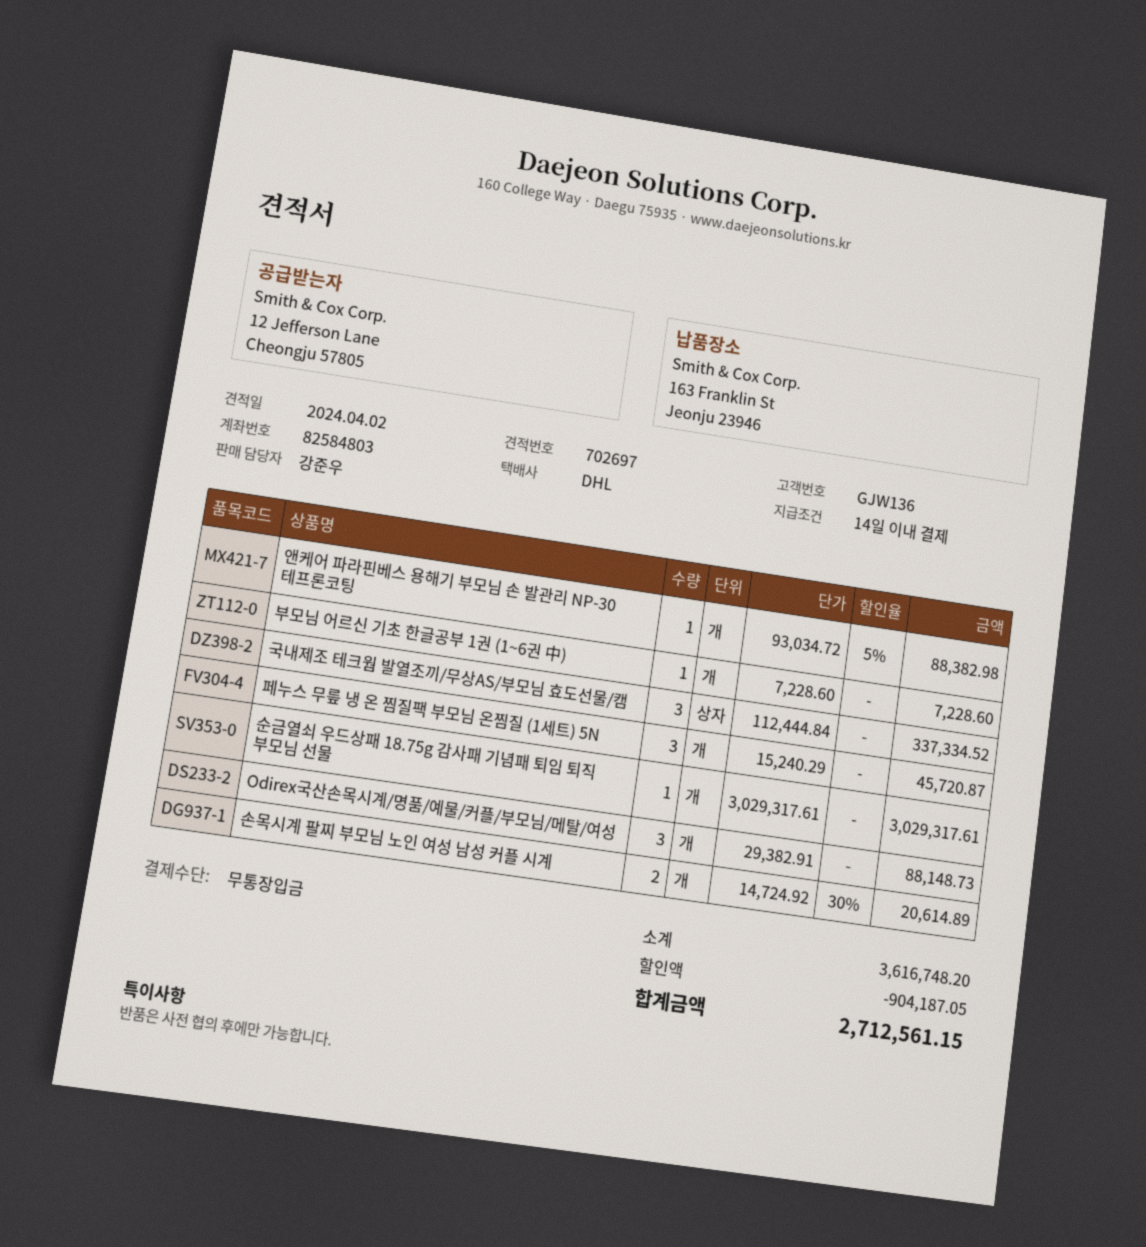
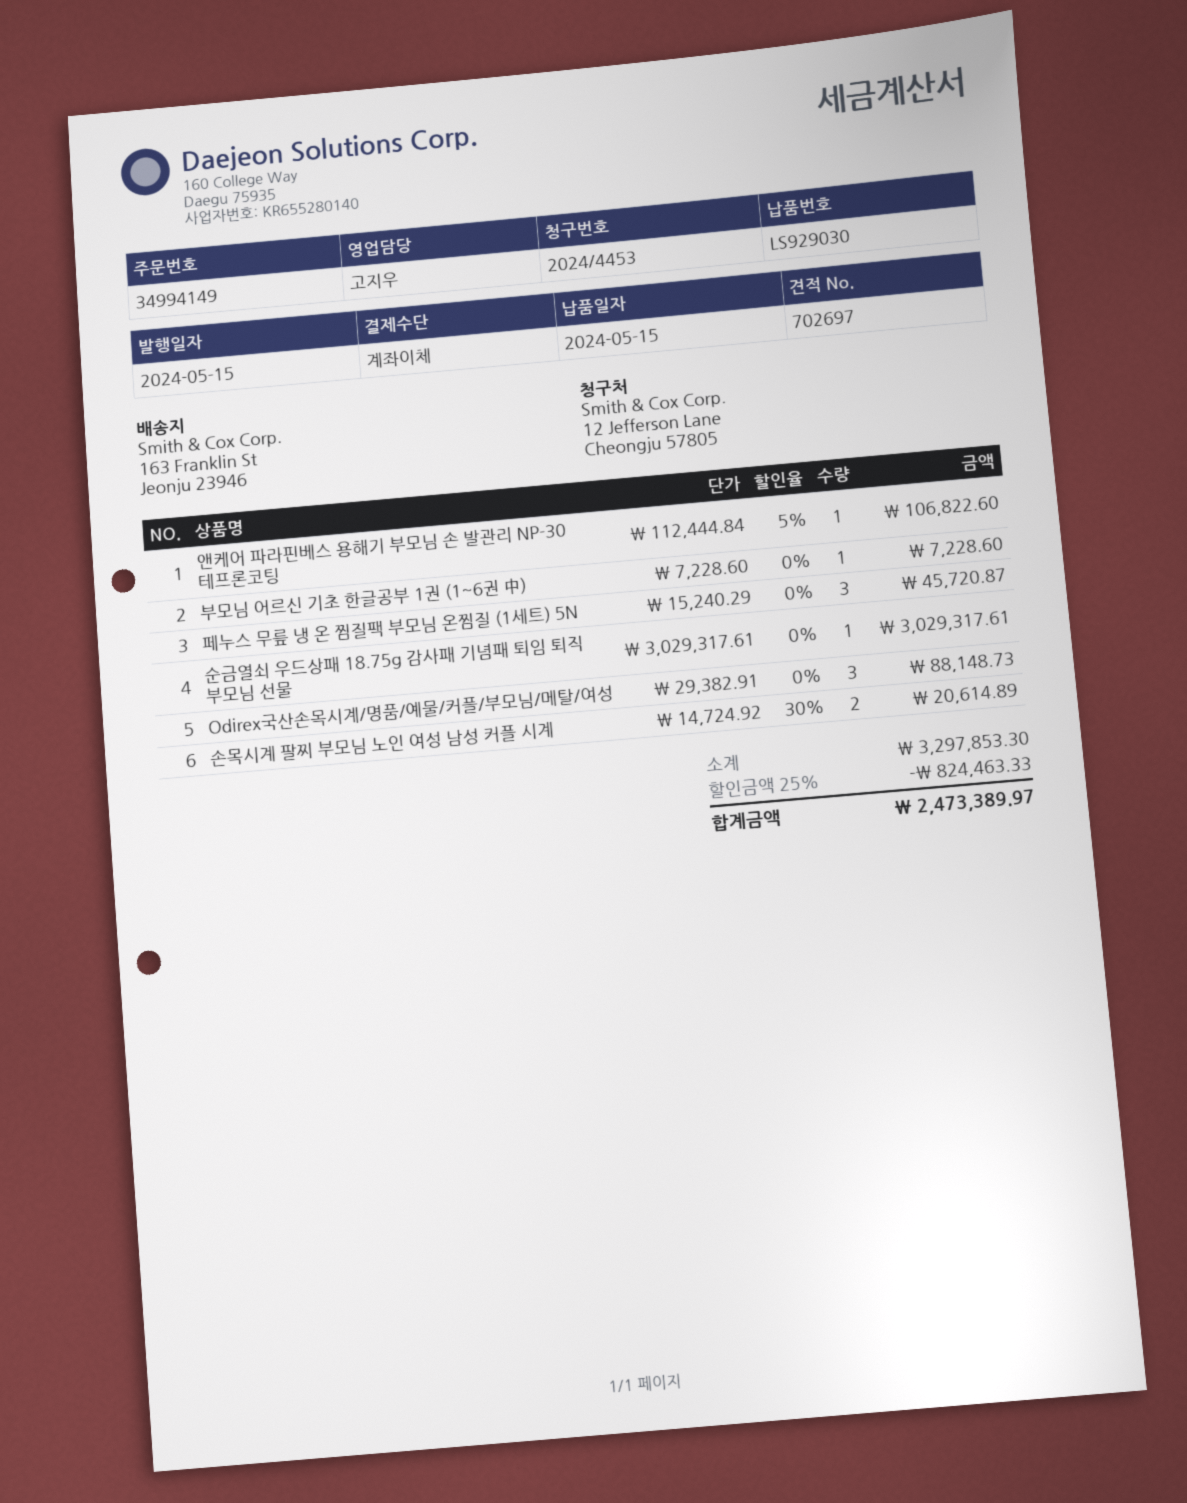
sales rep: 강준우 -> 고지우
앤케어 파라핀베스 용해기 부모님 손 발관리 NP-30 테프론코팅: 1 x 93034.72 - 5% = 88382.98 -> 1 x 112444.84 - 5% = 106822.60
국내제조 테크웜 발열조끼/무상AS/부모님 효도선물/캠: 3 x 112444.84 = 337334.52 -> none
subtotal: 3616748.20 -> 3297853.30
discount: 904187.05 -> 824463.33
total: 2712561.15 -> 2473389.97

